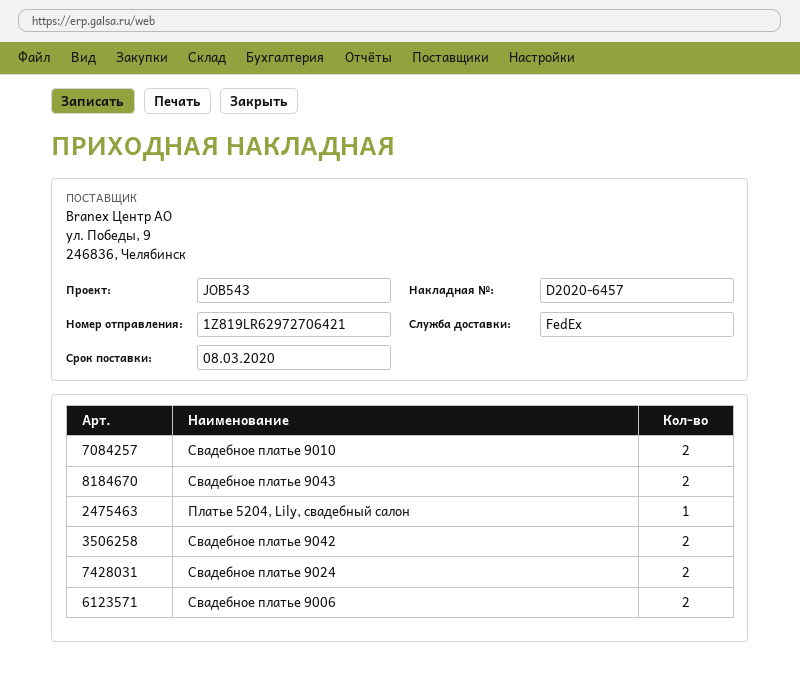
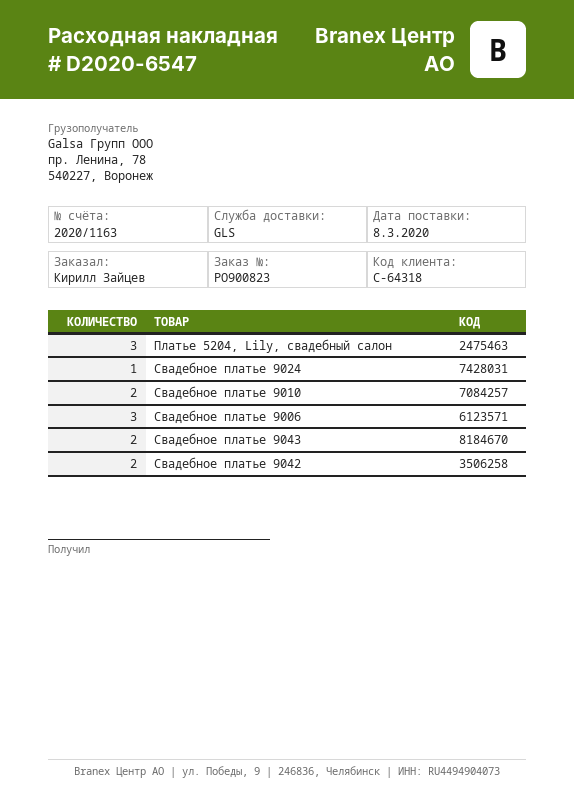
delivery note number: D2020-6457 -> D2020-6547
shipping method: FedEx -> GLS
Платье 5204, Lily, свадебный салон: 1 -> 3
Свадебное платье 9024: 2 -> 1
Свадебное платье 9006: 2 -> 3

